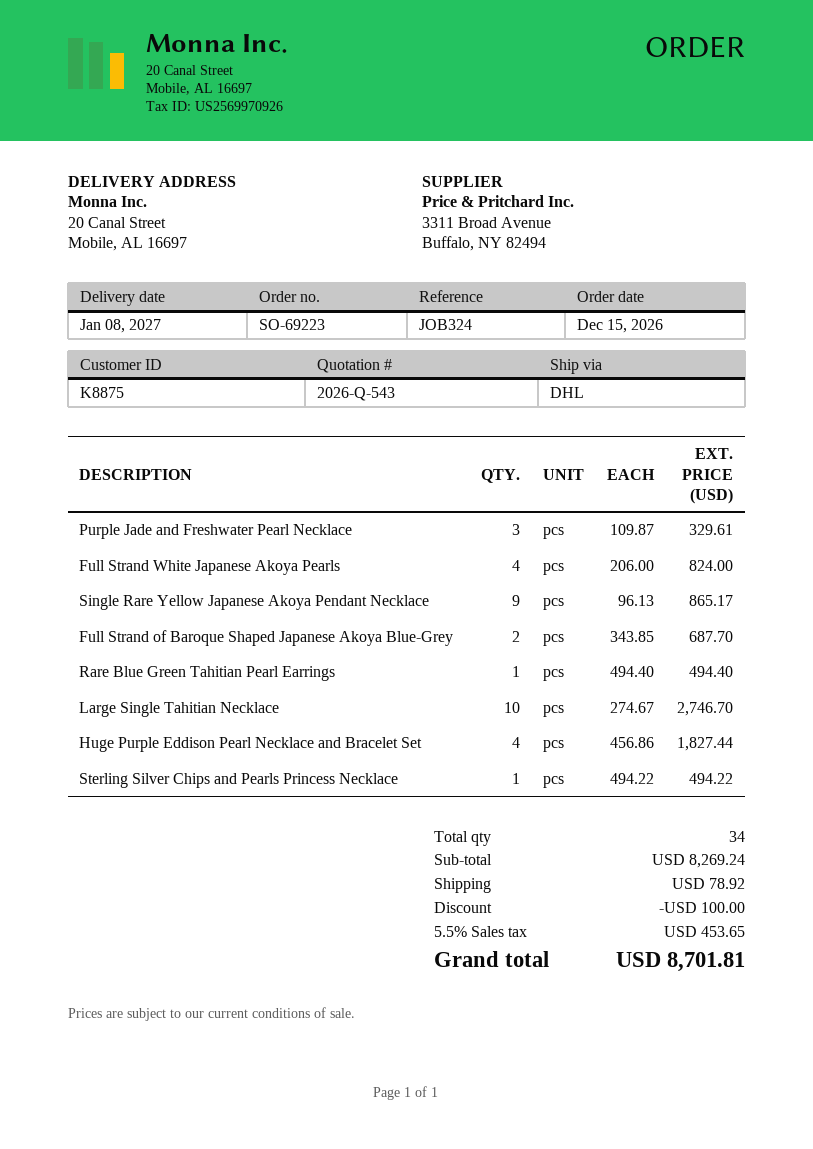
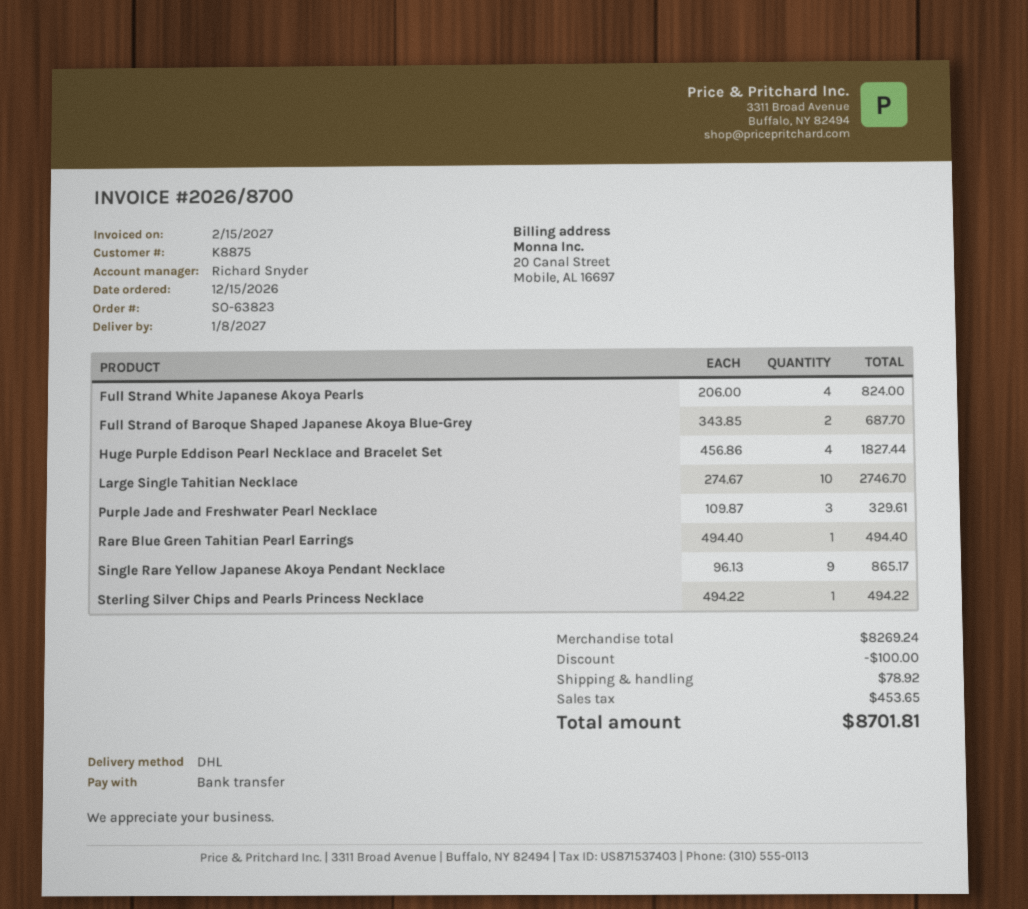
order number: SO-69223 -> SO-63823

